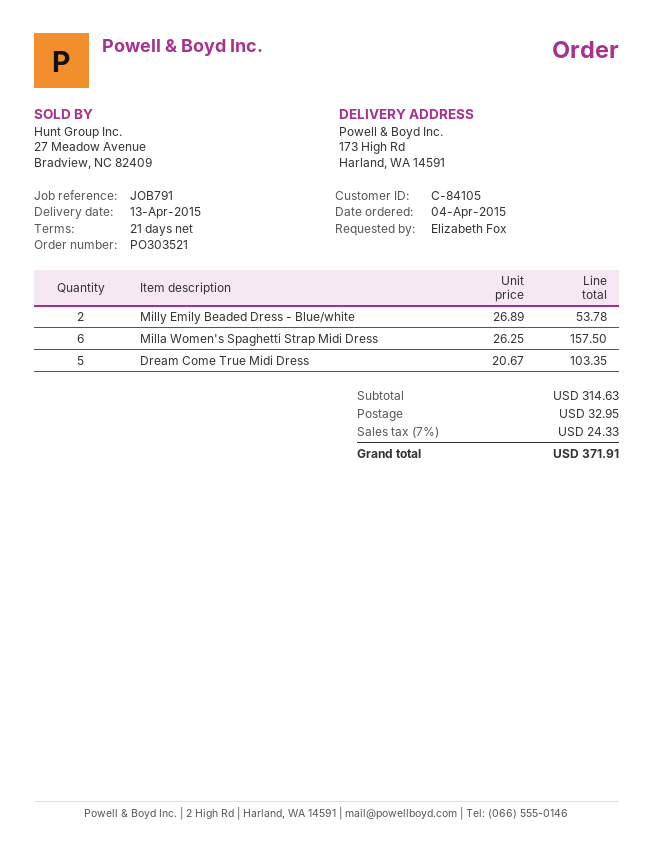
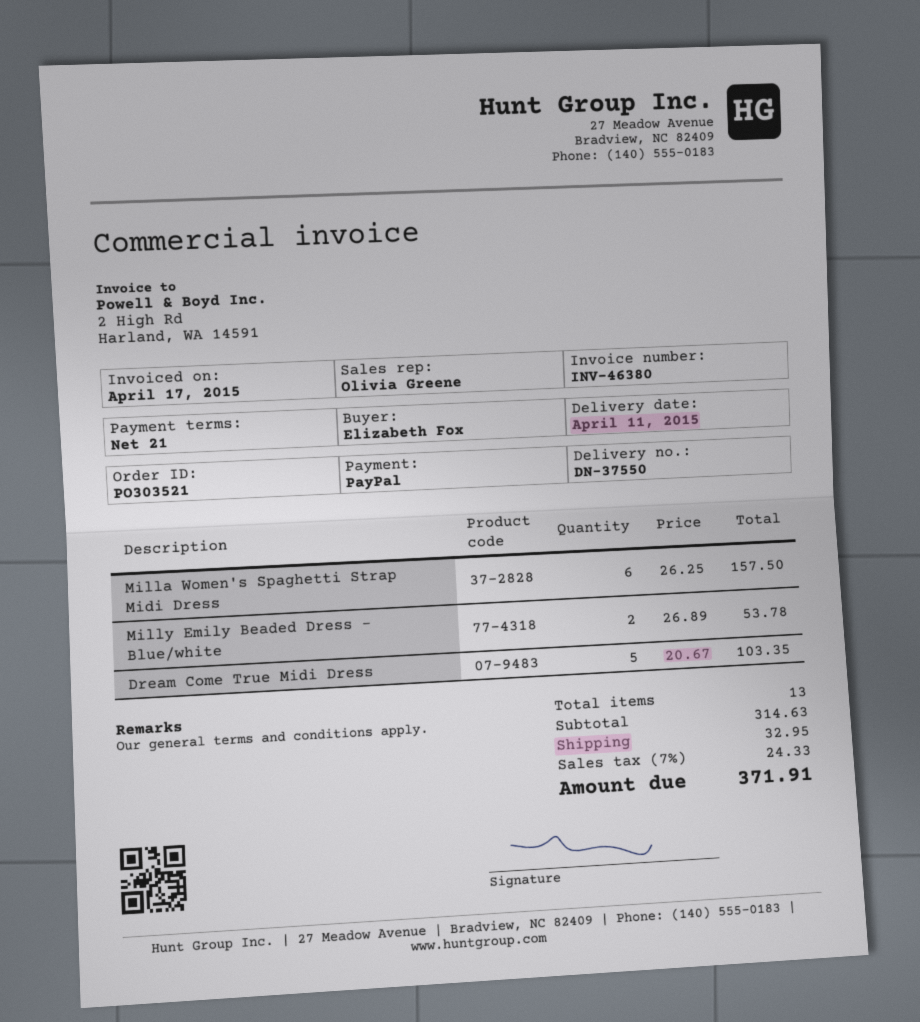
delivery date: 2015-04-13 -> 2015-04-11

